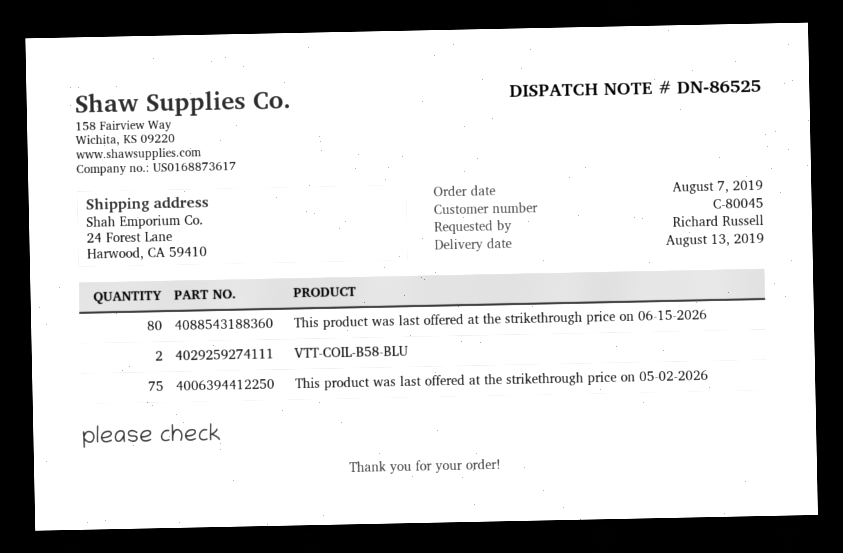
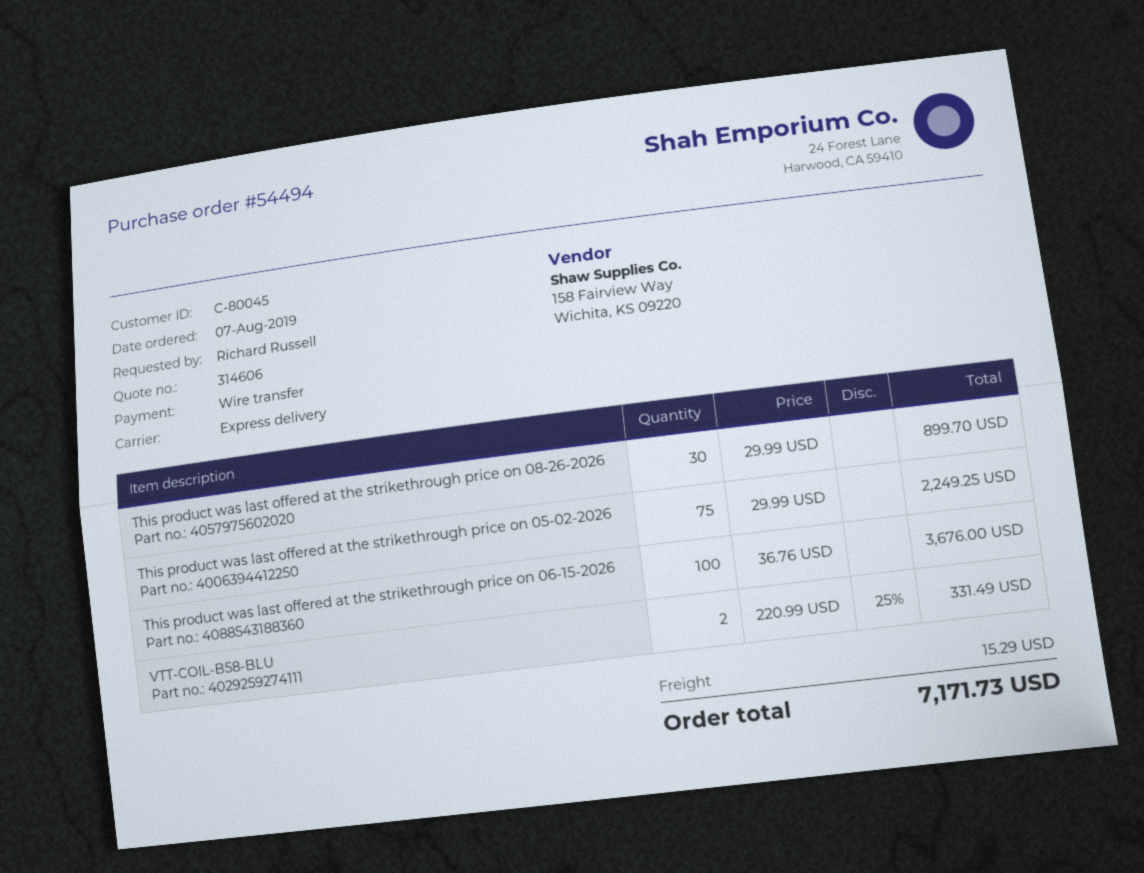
This product was last offered at the strikethrough price on 06-15-2026: 80 -> 100
This product was last offered at the strikethrough price on 08-26-2026: none -> 30

